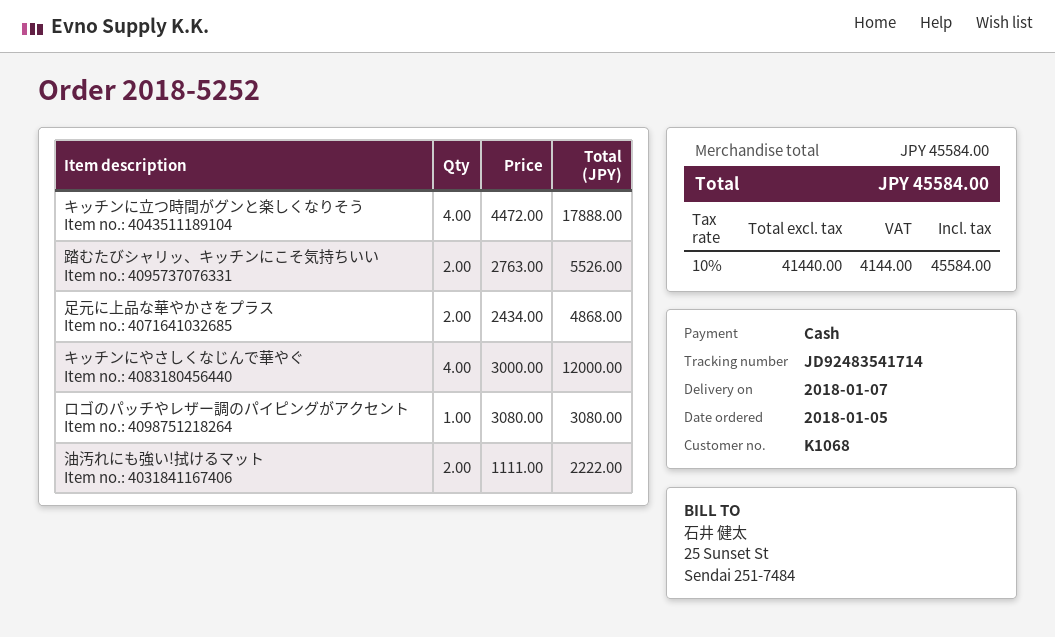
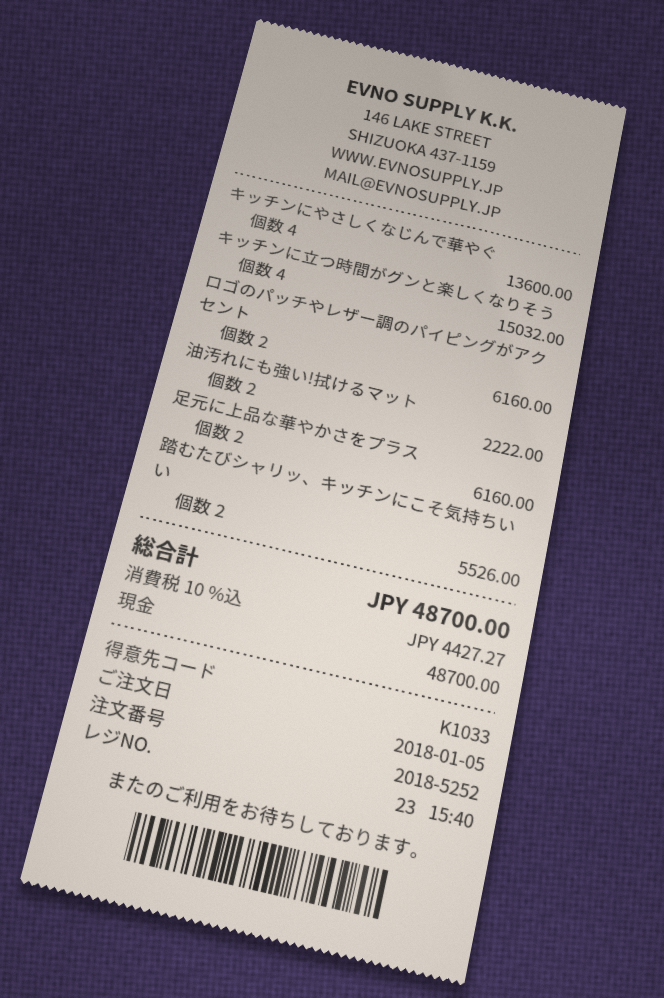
customer number: K1068 -> K1033
キッチンに立つ時間がグンと楽しくなりそう: 4 for 17888.00 -> 4 for 15032.00
足元に上品な華やかさをプラス: 2 for 4868.00 -> 2 for 6160.00
キッチンにやさしくなじんで華やぐ: 4 for 12000.00 -> 4 for 13600.00
ロゴのパッチやレザー調のパイピングがアクセント: 1 for 3080.00 -> 2 for 6160.00
tax: 10% = 4144.00 -> 10% = 4427.27
total: 45584.00 -> 48700.00

